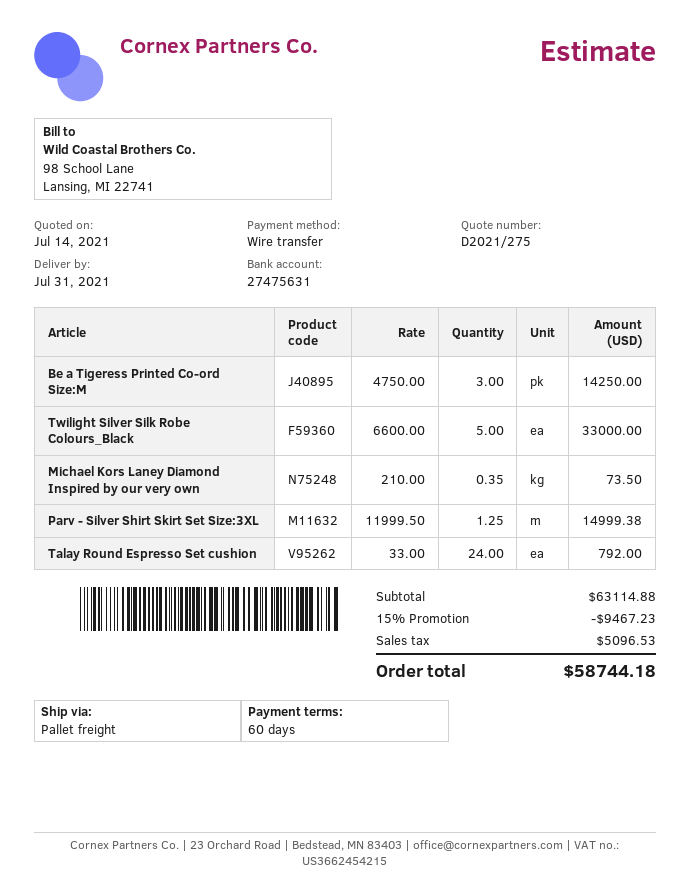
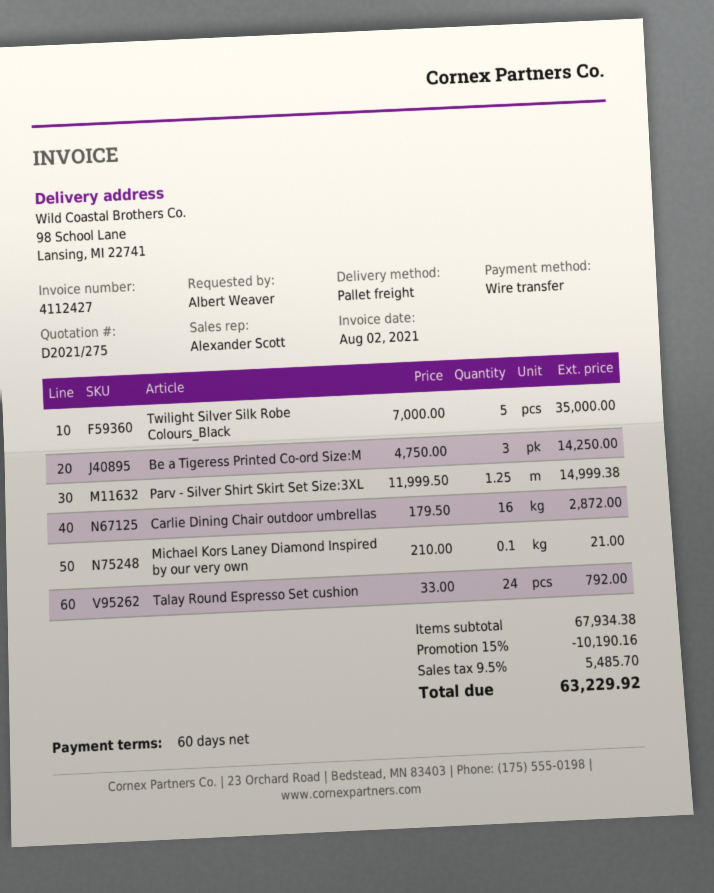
Twilight Silver Silk Robe Colours_Black: 5 x 6600.00 = 33000.00 -> 5 x 7000.00 = 35000.00
Michael Kors Laney Diamond Inspired by our very own: 0.35 x 210.00 = 73.50 -> 0.1 x 210.00 = 21.00
Carlie Dining Chair outdoor umbrellas: none -> 16 x 179.50 = 2872.00
subtotal: 63114.88 -> 67934.38
discount: 15% = 9467.23 -> 15% = 10190.16
tax: 5096.53 -> 5485.70
total: 58744.18 -> 63229.92

